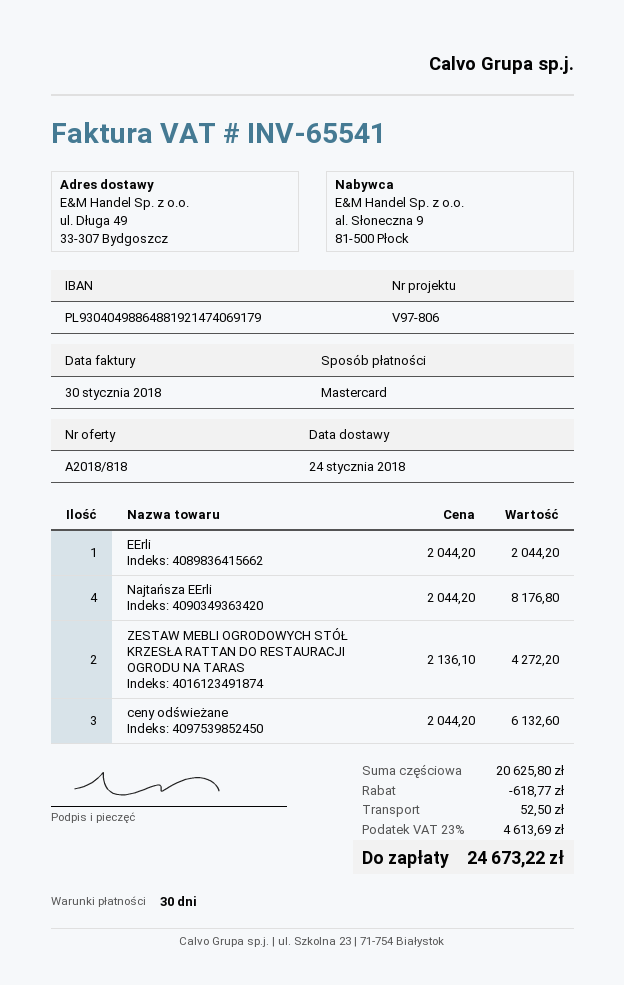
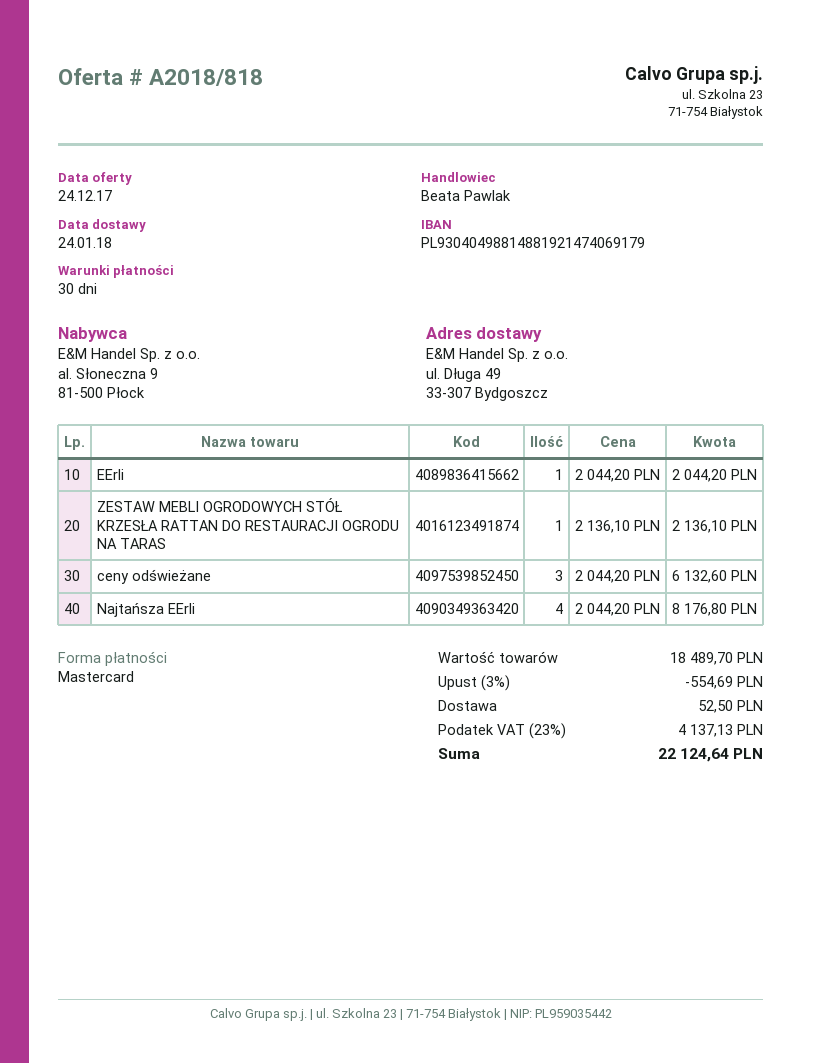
bank account: PL93040498864881921474069179 -> PL93040498814881921474069179
ZESTAW MEBLI OGRODOWYCH STÓŁ KRZESŁA RATTAN DO RESTAURACJI OGRODU NA TARAS: 2 x 2136.10 = 4272.20 -> 1 x 2136.10 = 2136.10
subtotal: 20625.80 -> 18489.70
discount: 618.77 -> 554.69
tax: 23% = 4613.69 -> 23% = 4137.13
total: 24673.22 -> 22124.64

